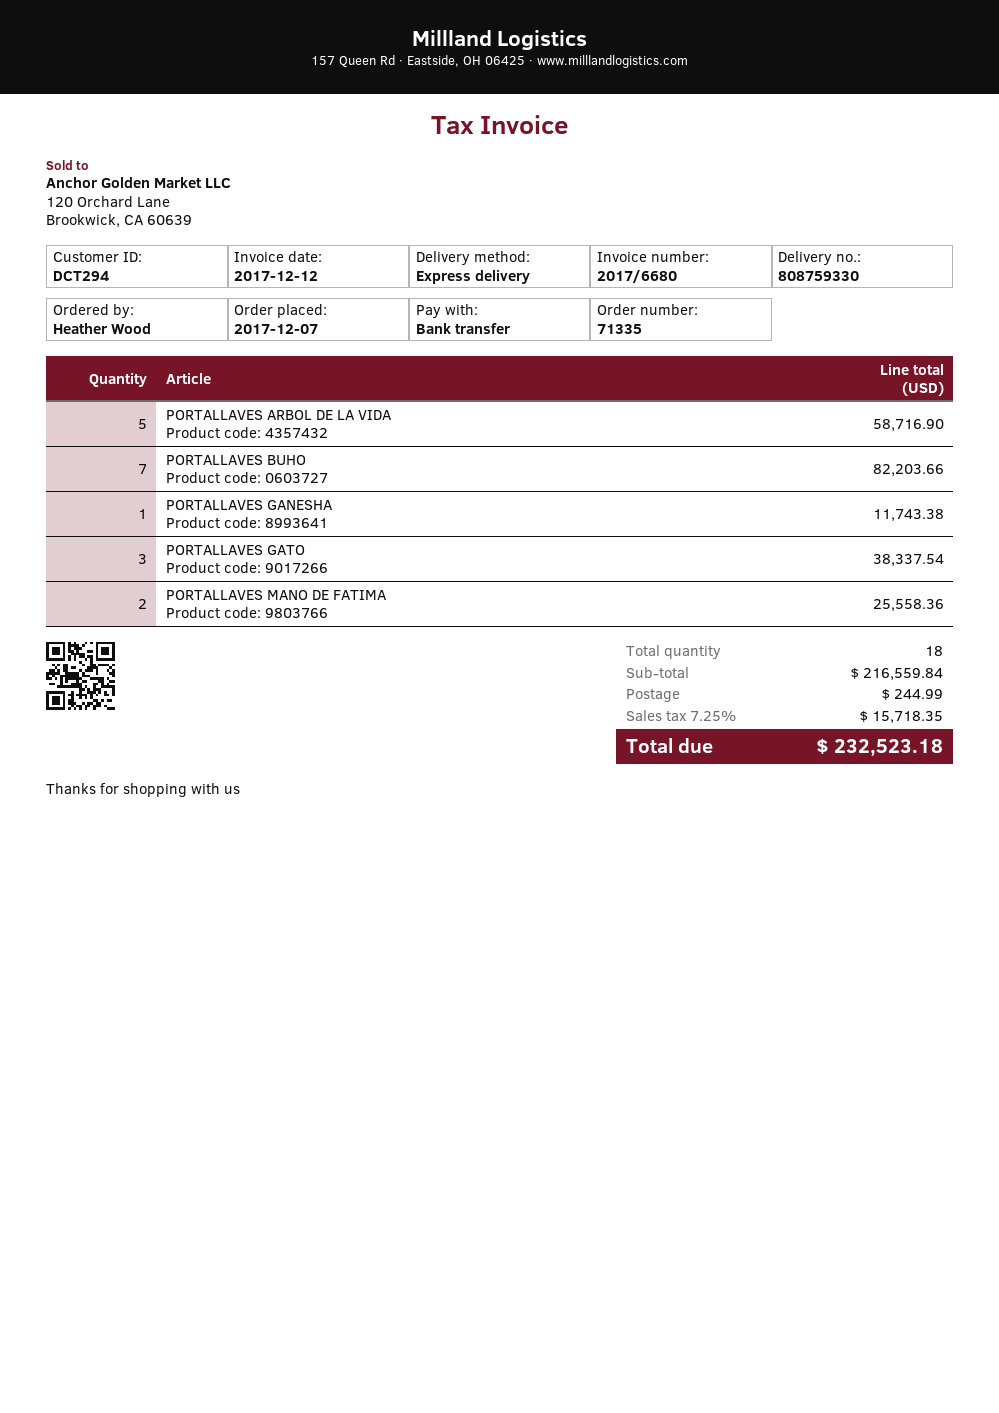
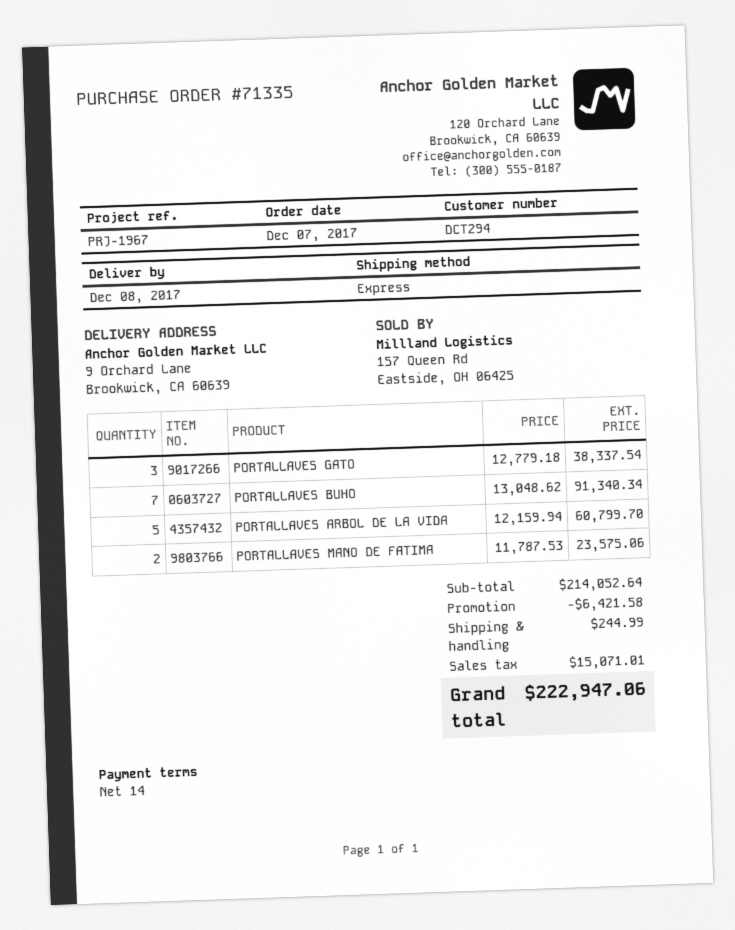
PORTALLAVES ARBOL DE LA VIDA: 5 for 58716.90 -> 5 for 60799.70
PORTALLAVES BUHO: 7 for 82203.66 -> 7 for 91340.34
PORTALLAVES GANESHA: 1 for 11743.38 -> none
PORTALLAVES MANO DE FATIMA: 2 for 25558.36 -> 2 for 23575.06
subtotal: 216559.84 -> 214052.64
discount: none -> 6421.58
tax: 15718.35 -> 15071.01
total: 232523.18 -> 222947.06

